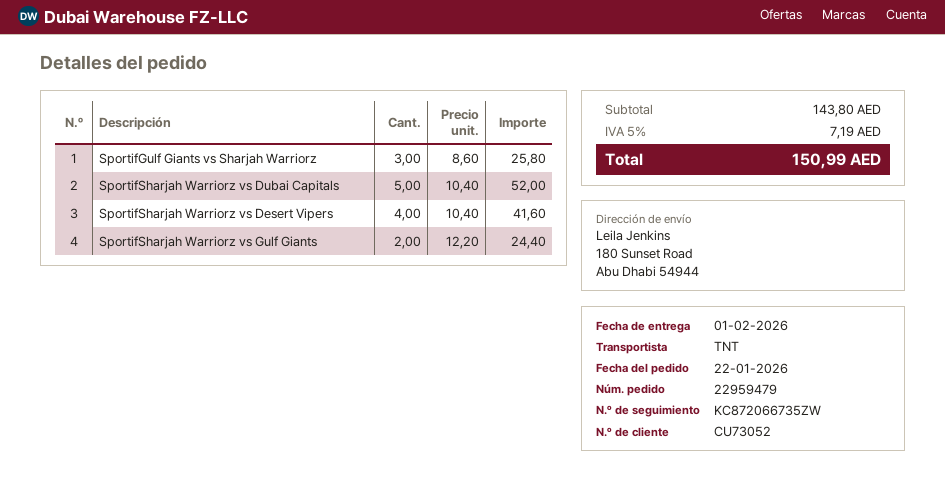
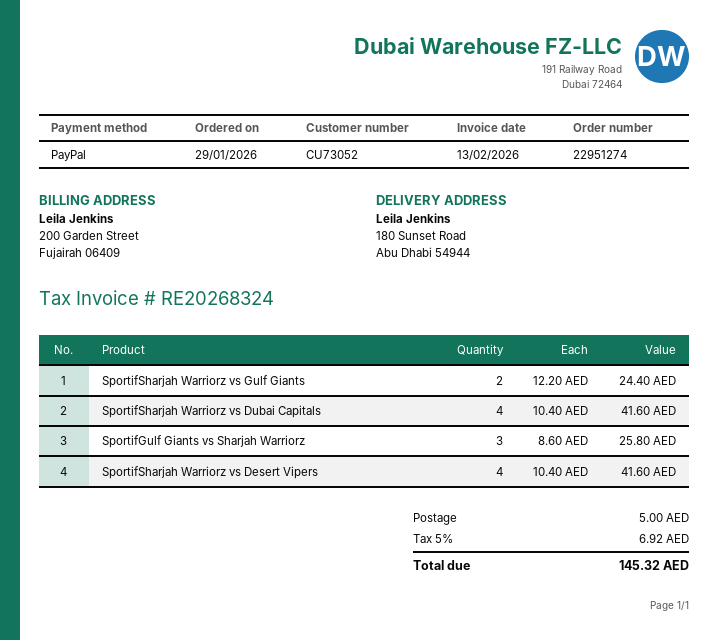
order number: 22959479 -> 22951274
order date: 2026-01-22 -> 2026-01-29
SportifSharjah Warriorz vs Dubai Capitals: 5 x 10.40 = 52.00 -> 4 x 10.40 = 41.60
shipping: none -> 5.00
tax: 5% = 7.19 -> 5% = 6.92
total: 150.99 -> 145.32

